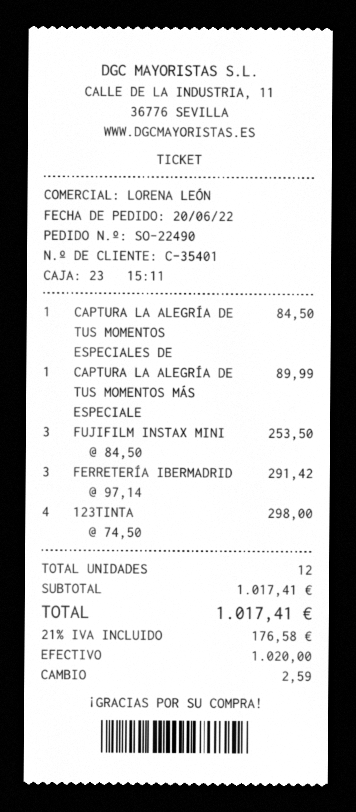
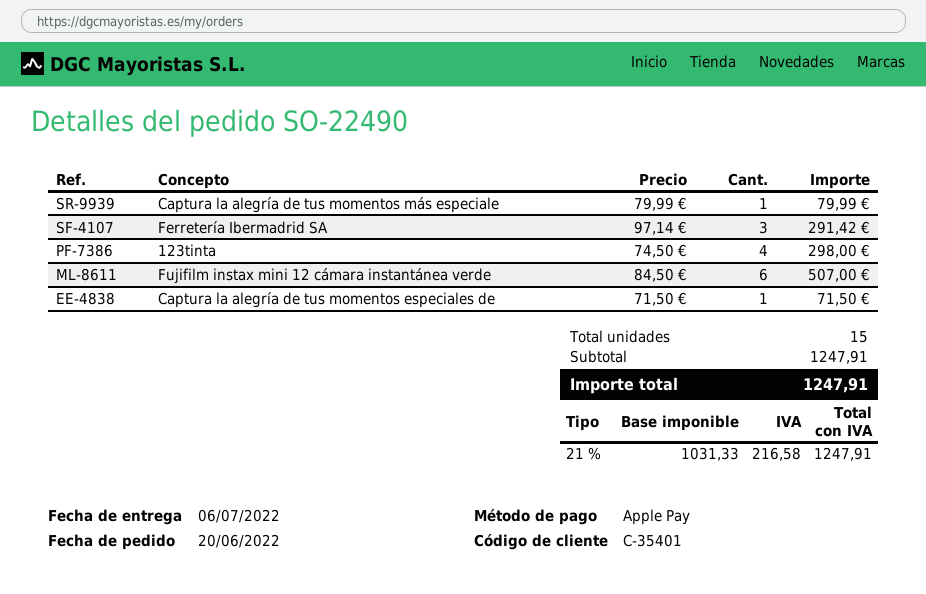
payment method: cash -> Apple Pay
CAPTURA LA ALEGRÍA DE TUS MOMENTOS ESPECIALES DE: 1 x 84.50 = 84.50 -> 1 x 71.50 = 71.50
CAPTURA LA ALEGRÍA DE TUS MOMENTOS MÁS ESPECIALE: 1 x 89.99 = 89.99 -> 1 x 79.99 = 79.99
FUJIFILM INSTAX MINI: 3 x 84.50 = 253.50 -> 6 x 84.50 = 507.00
total quantity: 12 -> 15
subtotal: 1017.41 -> 1247.91
tax: 21% = 176.58 -> 21% = 216.58
total: 1017.41 -> 1247.91

